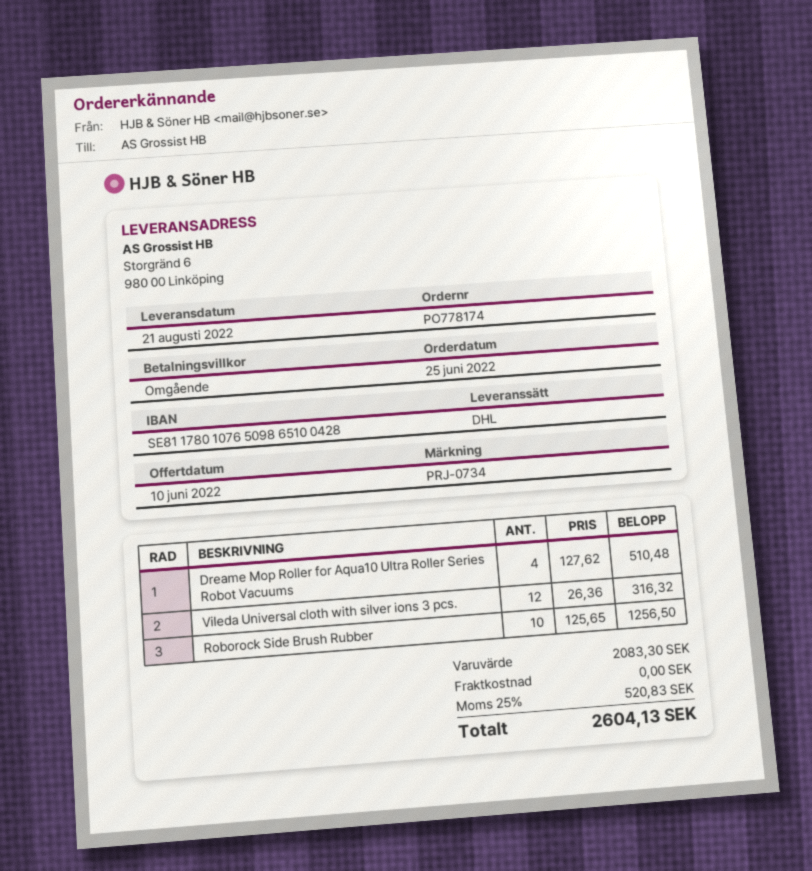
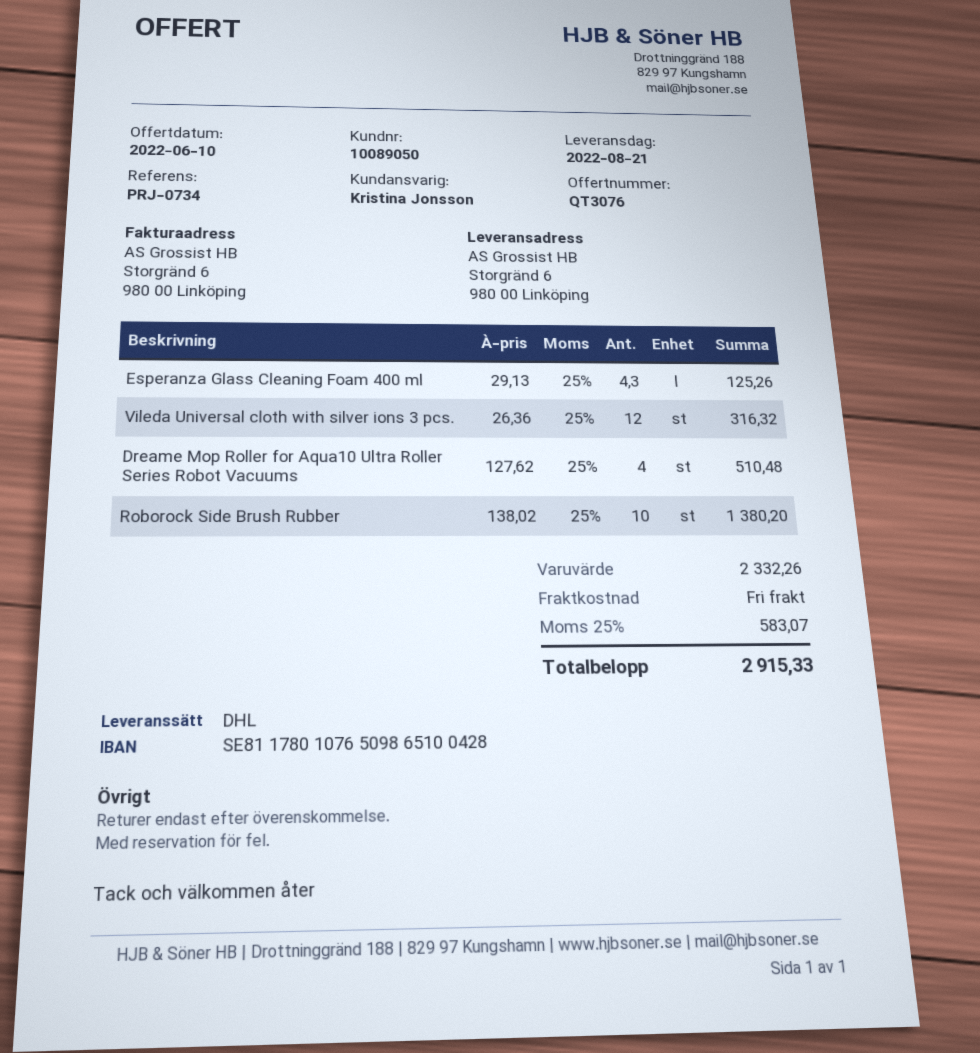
Roborock Side Brush Rubber: 10 x 125.65 = 1256.50 -> 10 x 138.02 = 1380.20
Esperanza Glass Cleaning Foam 400 ml: none -> 4.3 x 29.13 = 125.26
subtotal: 2083.30 -> 2332.26
tax: 25% = 520.83 -> 25% = 583.07
total: 2604.13 -> 2915.33

